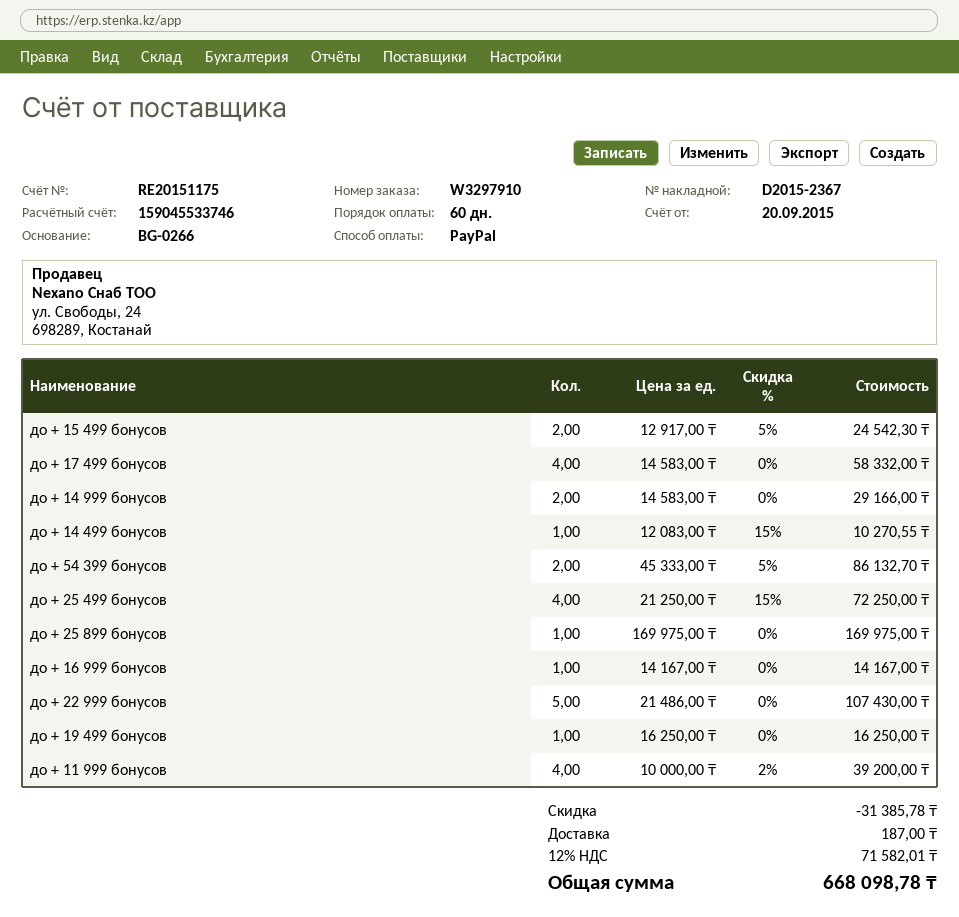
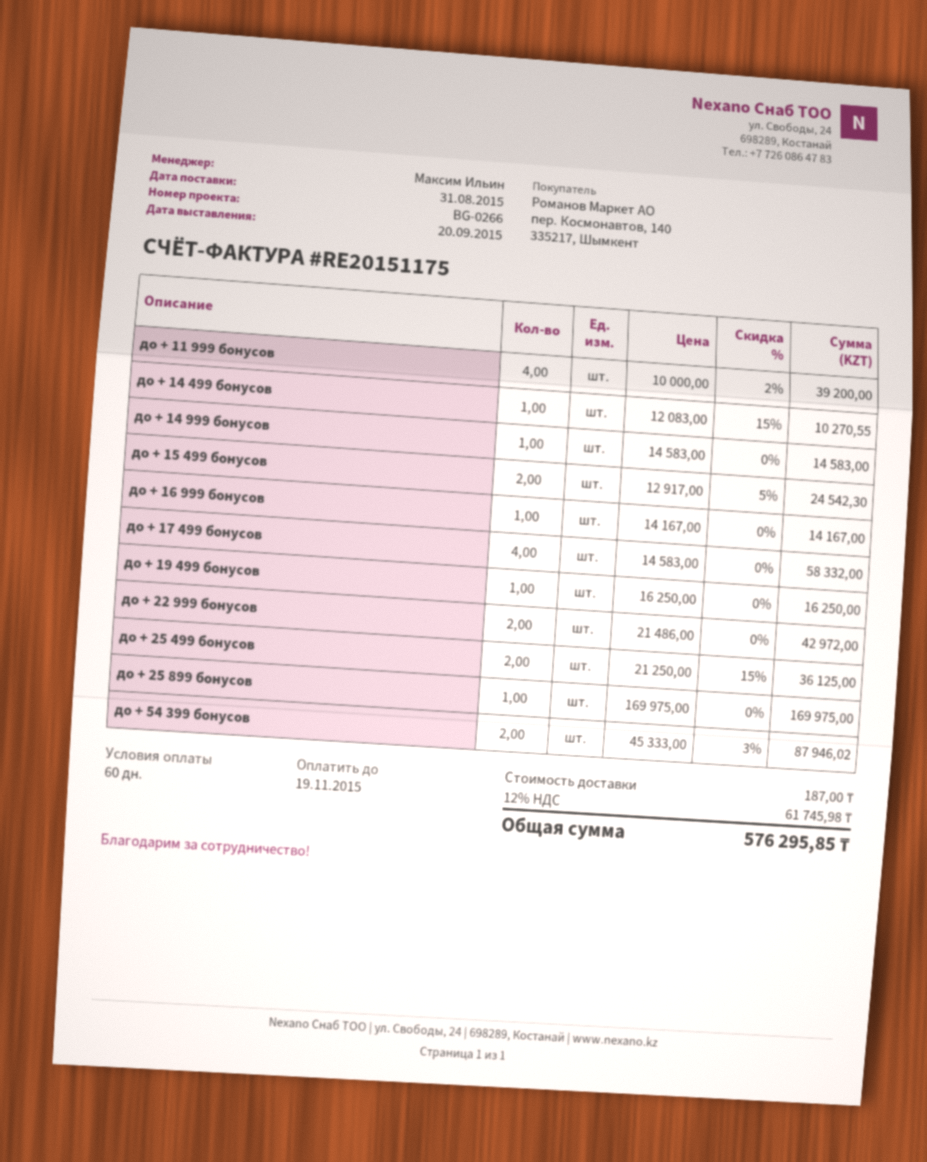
до + 14 999 бонусов: 2 x 14583.00 = 29166.00 -> 1 x 14583.00 = 14583.00
до + 54 399 бонусов: 2 x 45333.00 - 5% = 86132.70 -> 2 x 45333.00 - 3% = 87946.02
до + 25 499 бонусов: 4 x 21250.00 - 15% = 72250.00 -> 2 x 21250.00 - 15% = 36125.00
до + 22 999 бонусов: 5 x 21486.00 = 107430.00 -> 2 x 21486.00 = 42972.00
discount: 31385.78 -> none
tax: 12% = 71582.01 -> 12% = 61745.98
total: 668098.78 -> 576295.85

